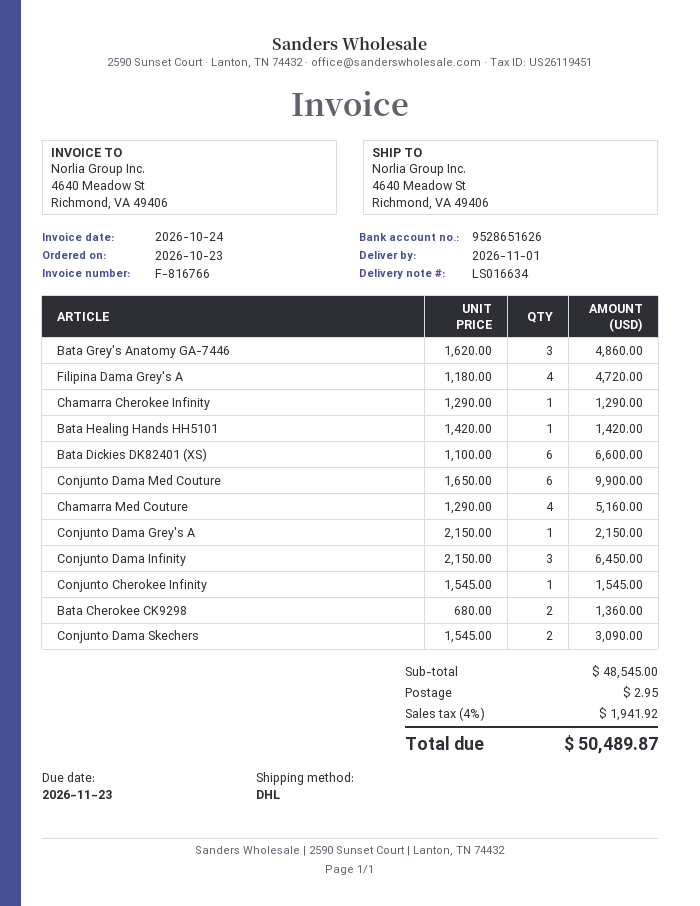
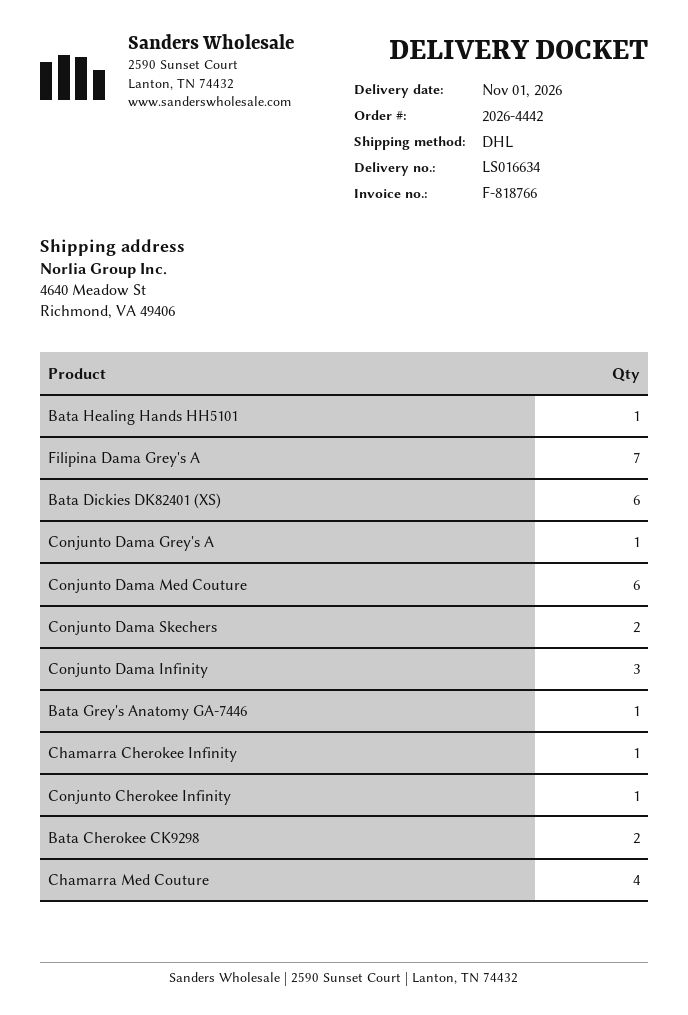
invoice number: F-816766 -> F-818766
Bata Grey's Anatomy GA-7446: 3 -> 1
Filipina Dama Grey's A: 4 -> 7

